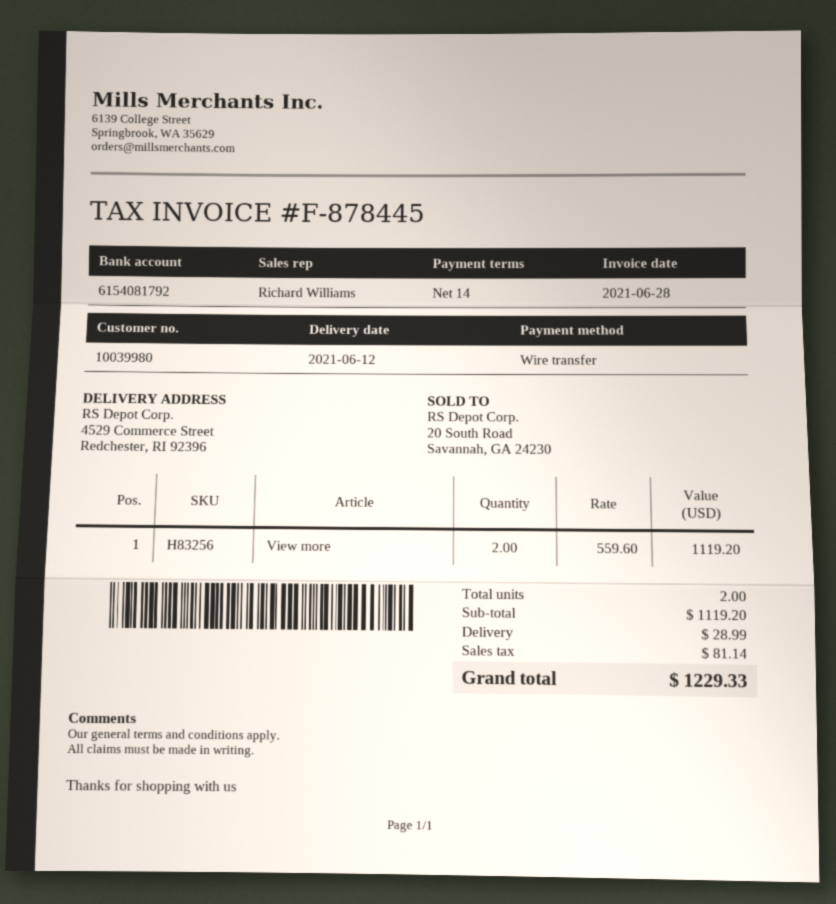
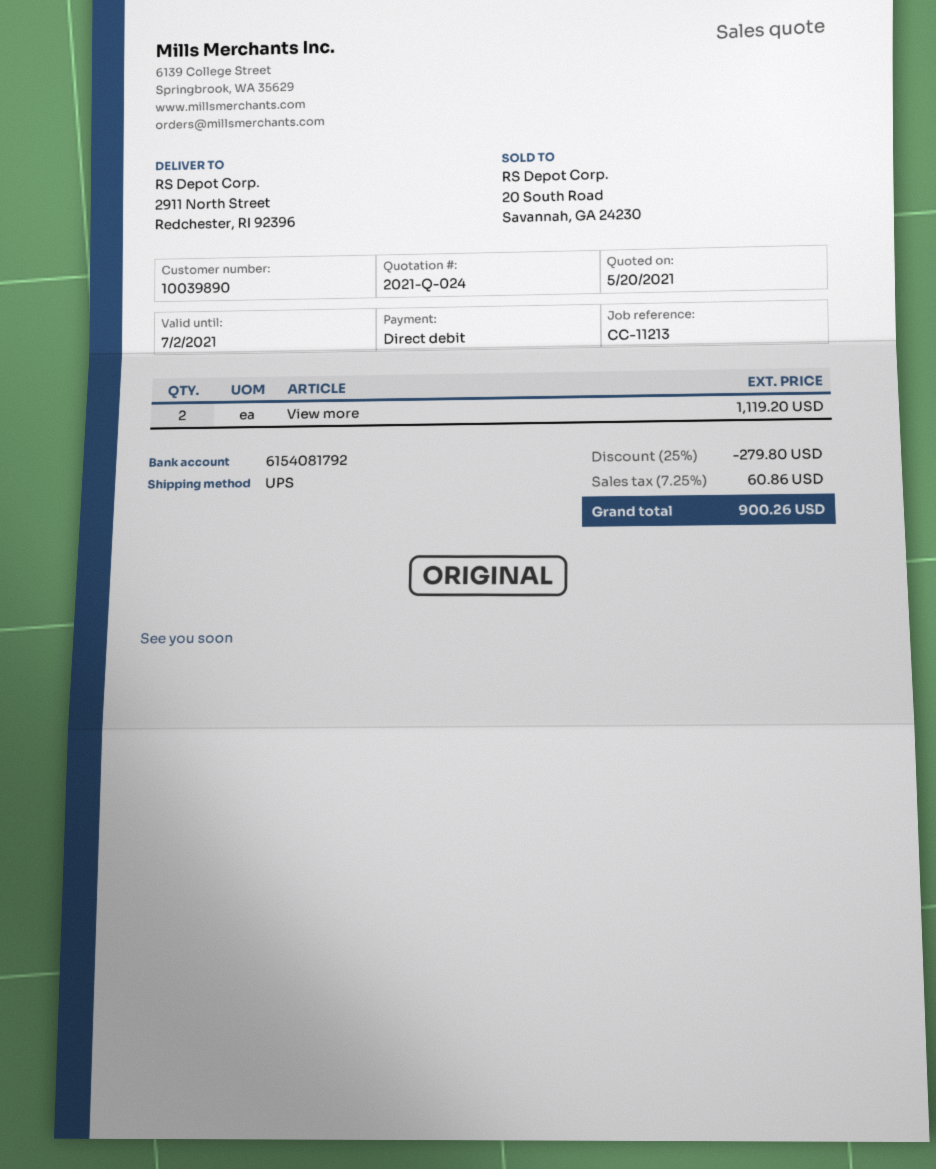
customer number: 10039980 -> 10039890
payment method: bank transfer -> direct debit
ship to: 4529 Commerce Street, Redchester, RI 92396 -> 2911 North Street, Redchester, RI 92396
discount: none -> 25% = 279.80
shipping: 28.99 -> none
tax: 81.14 -> 60.86
total: 1229.33 -> 900.26

